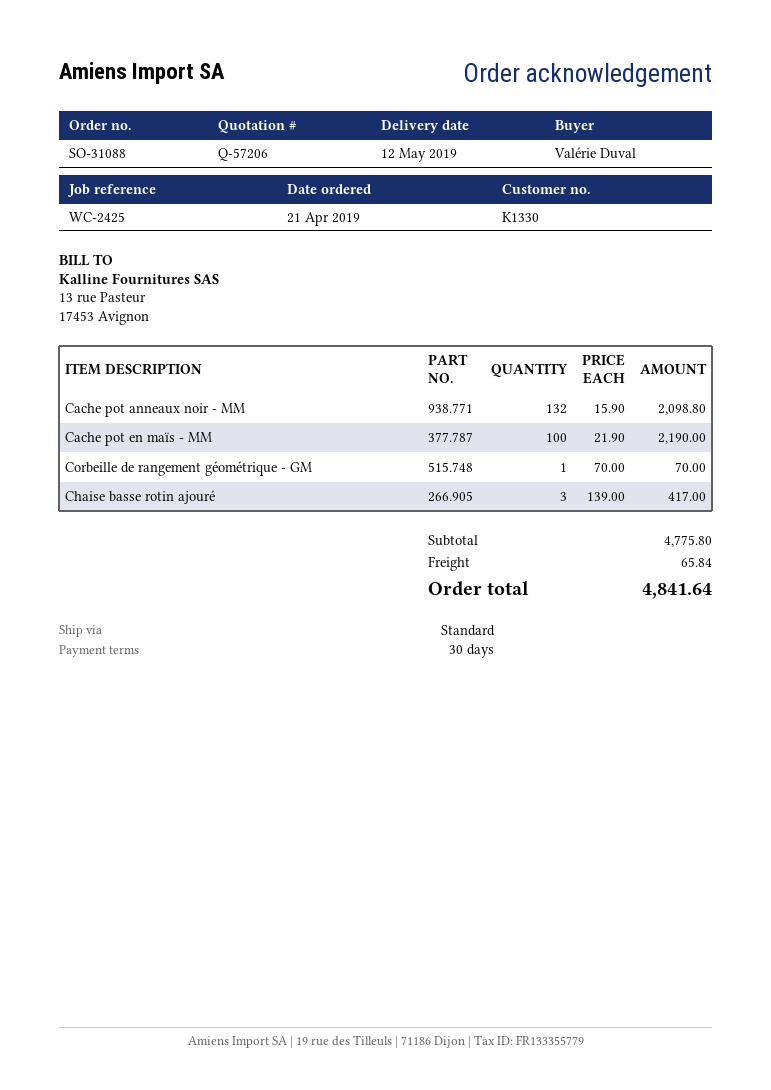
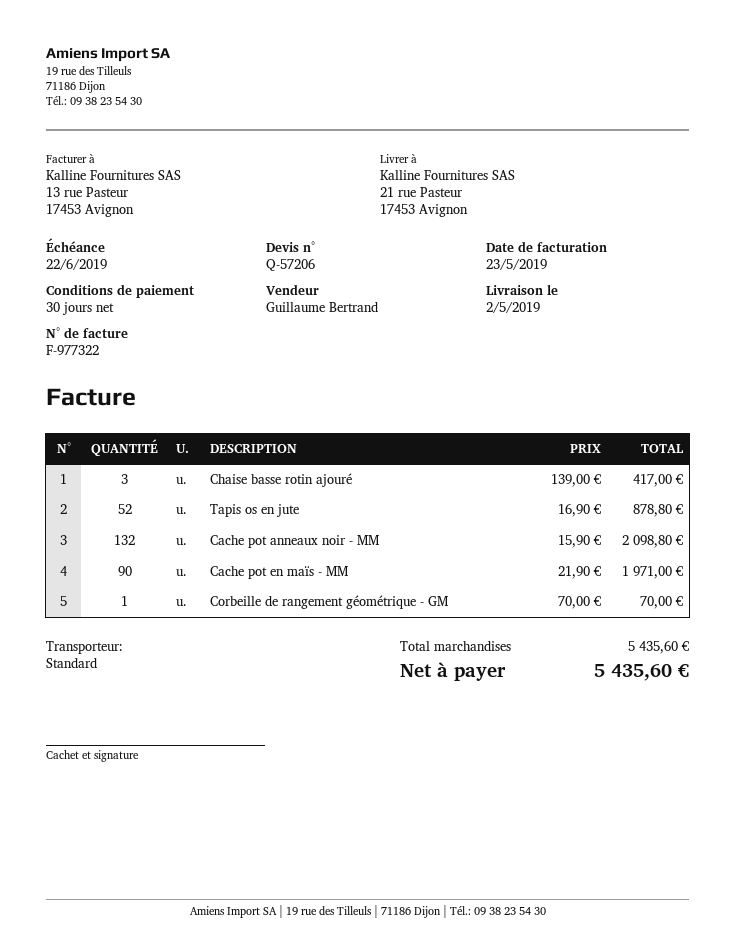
delivery date: 2019-05-12 -> 2019-05-02
Cache pot en maïs - MM: 100 x 21.90 = 2190.00 -> 90 x 21.90 = 1971.00
Tapis os en jute: none -> 52 x 16.90 = 878.80
subtotal: 4775.80 -> 5435.60
shipping: 65.84 -> none
total: 4841.64 -> 5435.60

